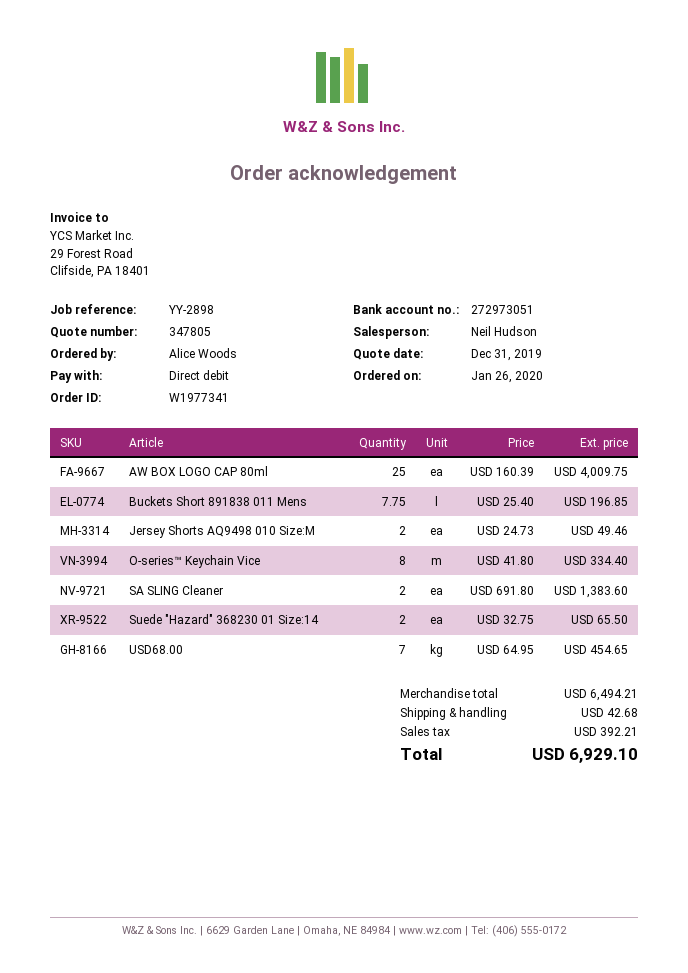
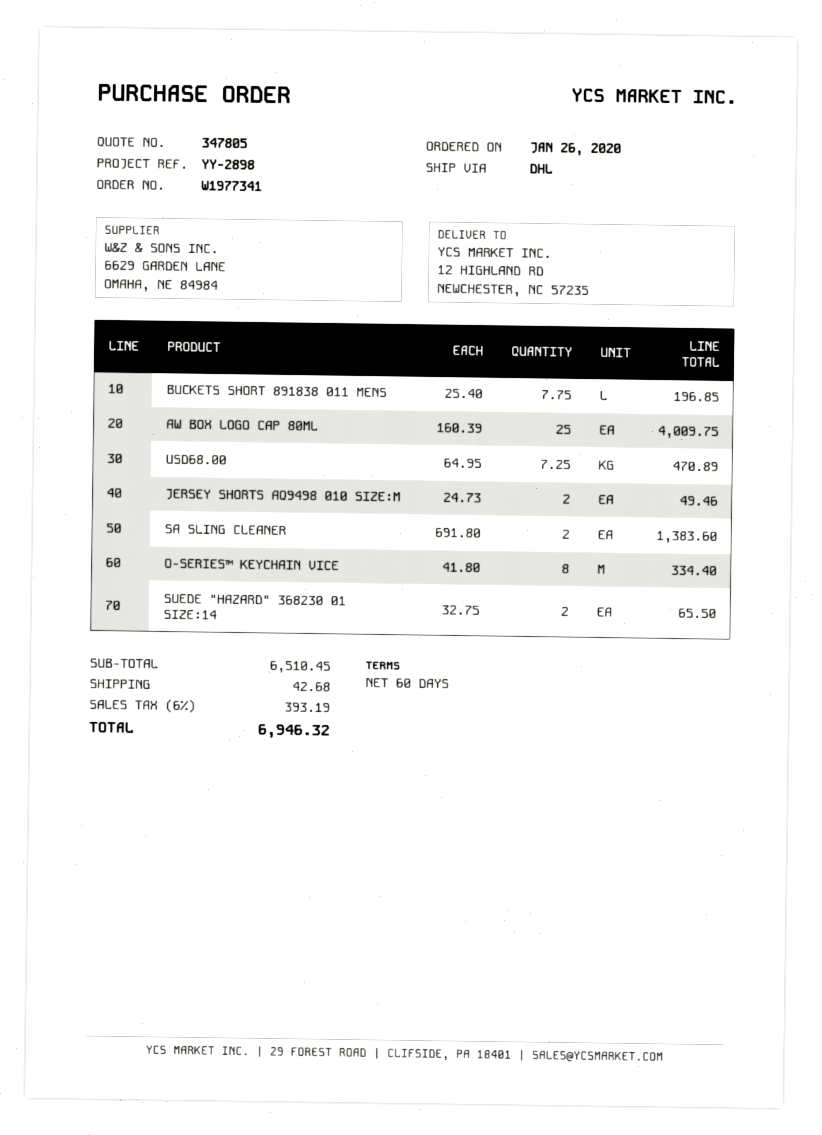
USD68.00: 7 x 64.95 = 454.65 -> 7.25 x 64.95 = 470.89
subtotal: 6494.21 -> 6510.45
tax: 392.21 -> 393.19
total: 6929.10 -> 6946.32

